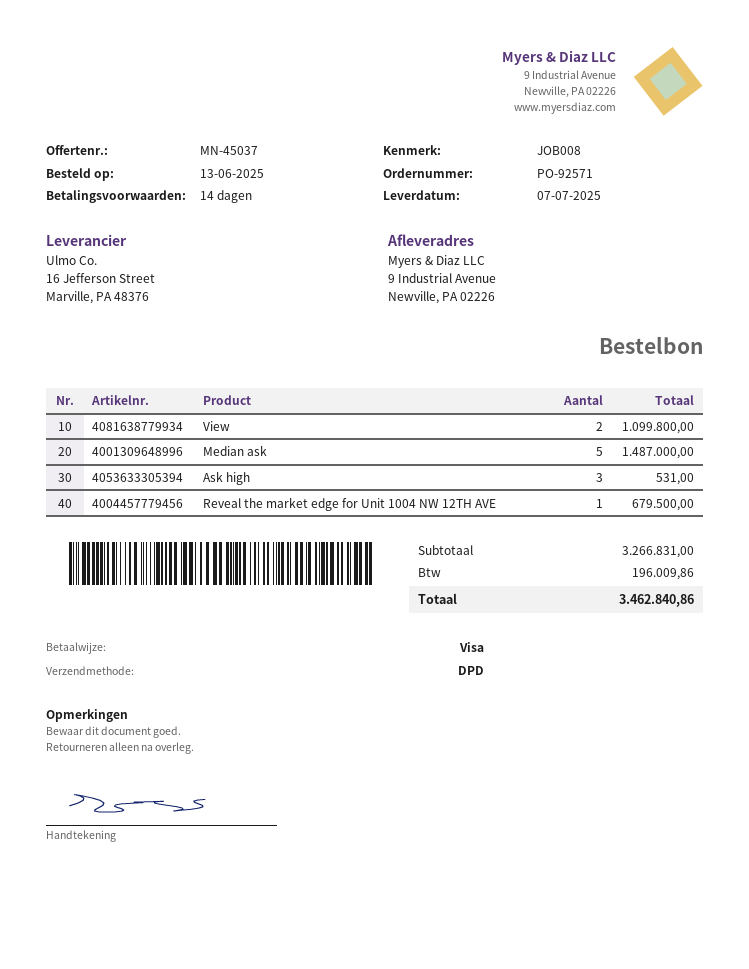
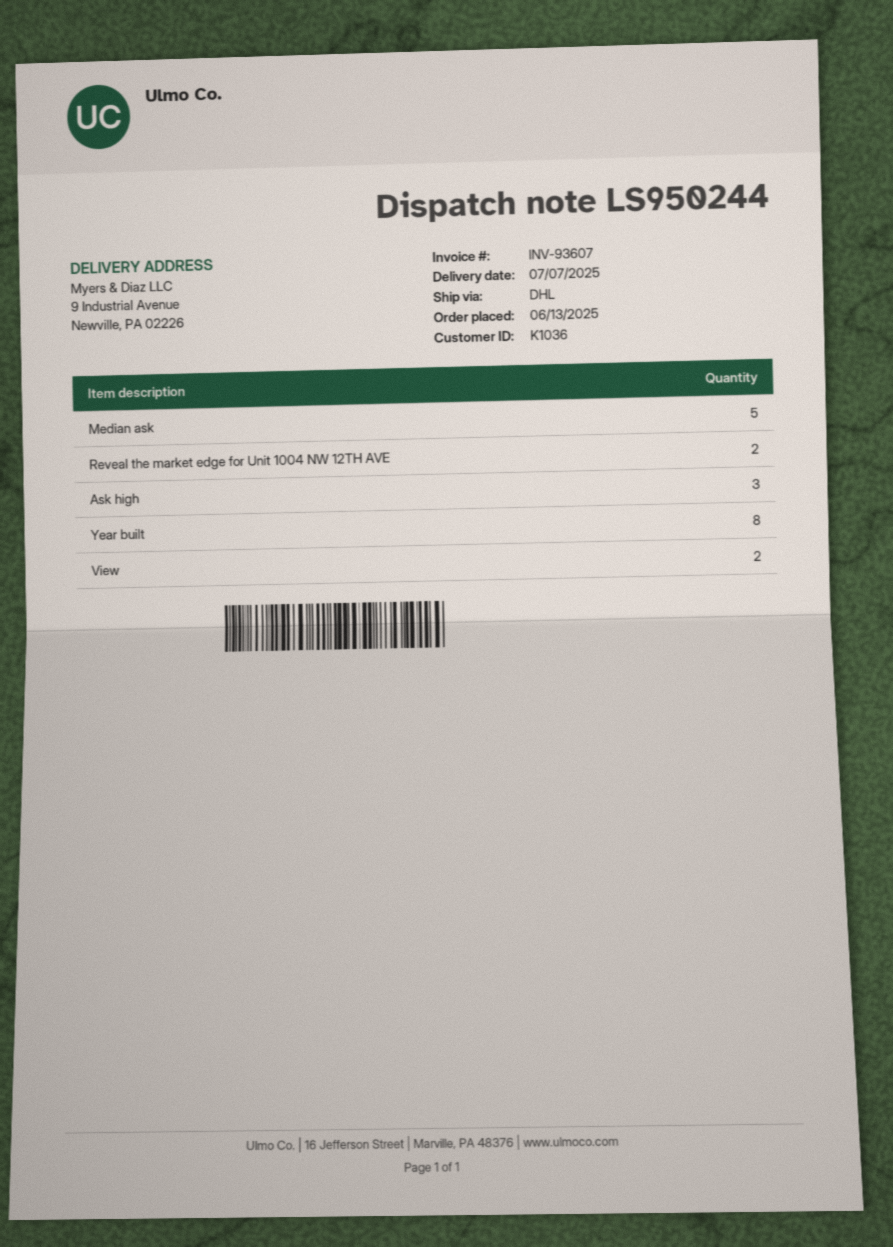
shipping method: DPD -> DHL
Reveal the market edge for Unit 1004 NW 12TH AVE: 1 -> 2
Year built: none -> 8

